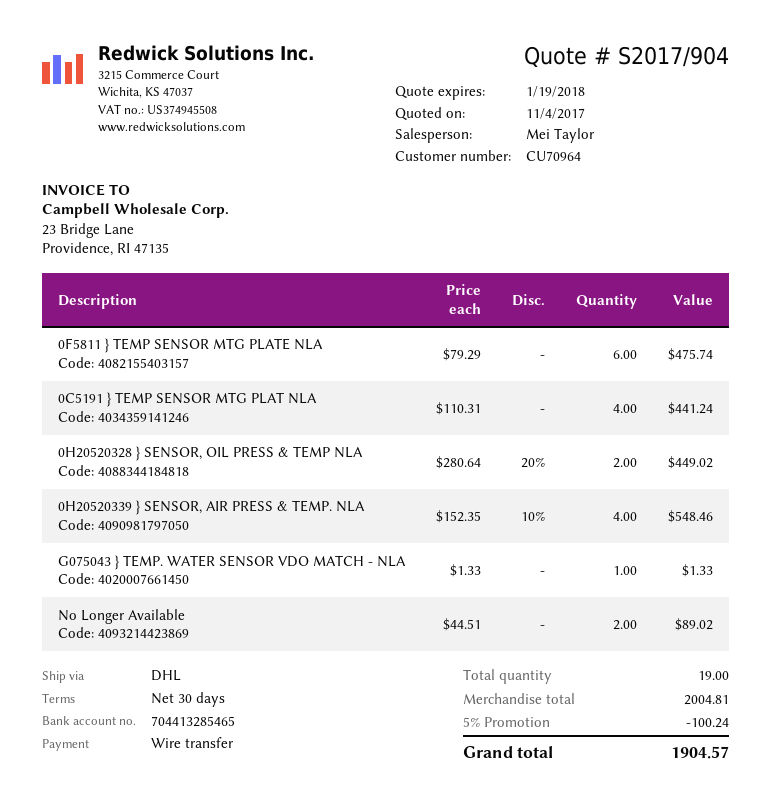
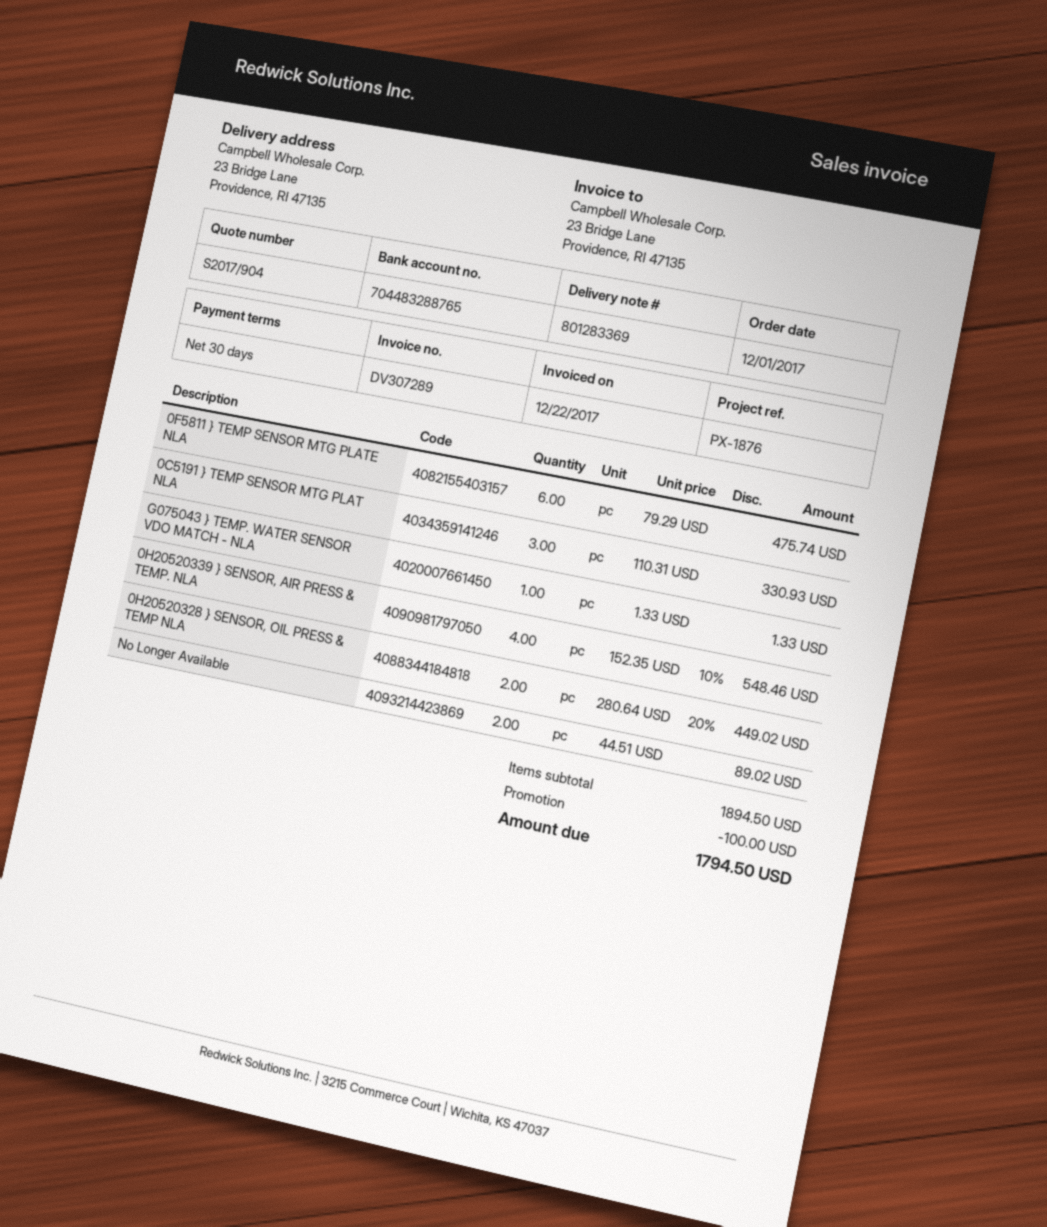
bank account: 704413285465 -> 704483288765
0C5191 } TEMP SENSOR MTG PLAT NLA: 4 x 110.31 = 441.24 -> 3 x 110.31 = 330.93
subtotal: 2004.81 -> 1894.50
discount: 100.24 -> 100.00
total: 1904.57 -> 1794.50

